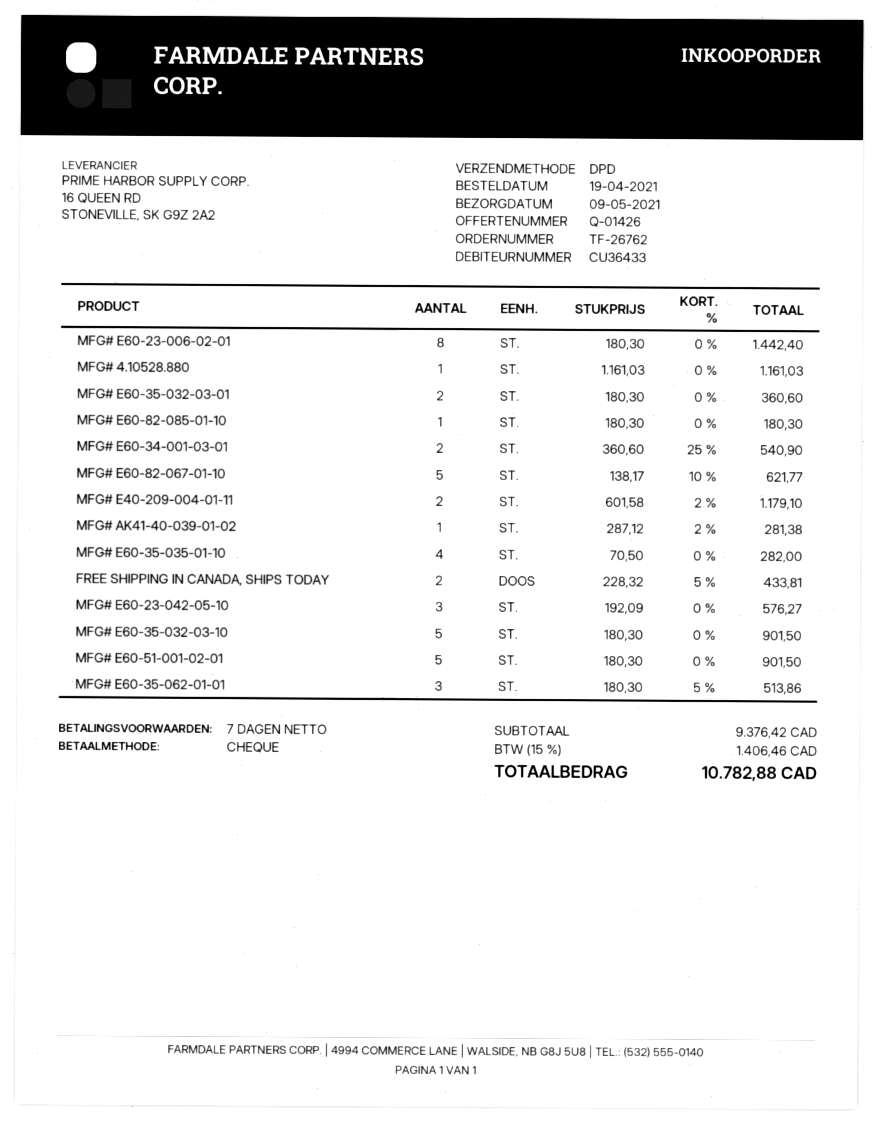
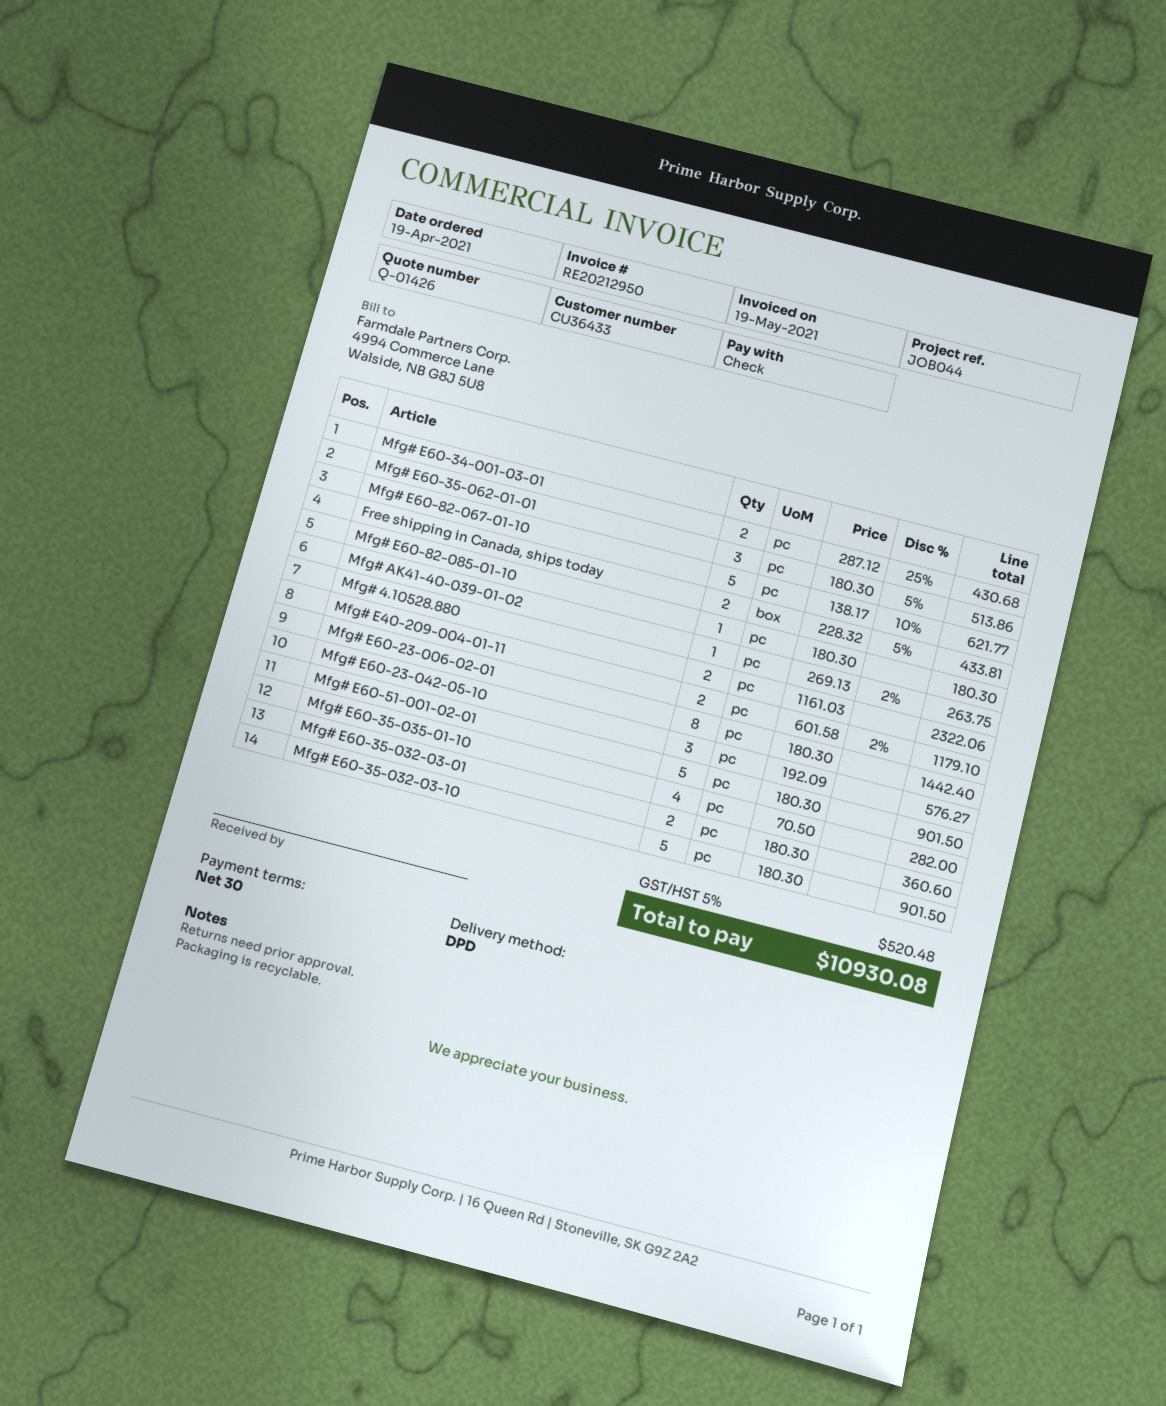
payment terms: 7 days -> 30 days
MFG# 4.10528.880: 1 x 1161.03 = 1161.03 -> 2 x 1161.03 = 2322.06
MFG# E60-34-001-03-01: 2 x 360.60 - 25% = 540.90 -> 2 x 287.12 - 25% = 430.68
MFG# AK41-40-039-01-02: 1 x 287.12 - 2% = 281.38 -> 1 x 269.13 - 2% = 263.75
tax: 15% = 1406.46 -> 5% = 520.48
total: 10782.88 -> 10930.08

